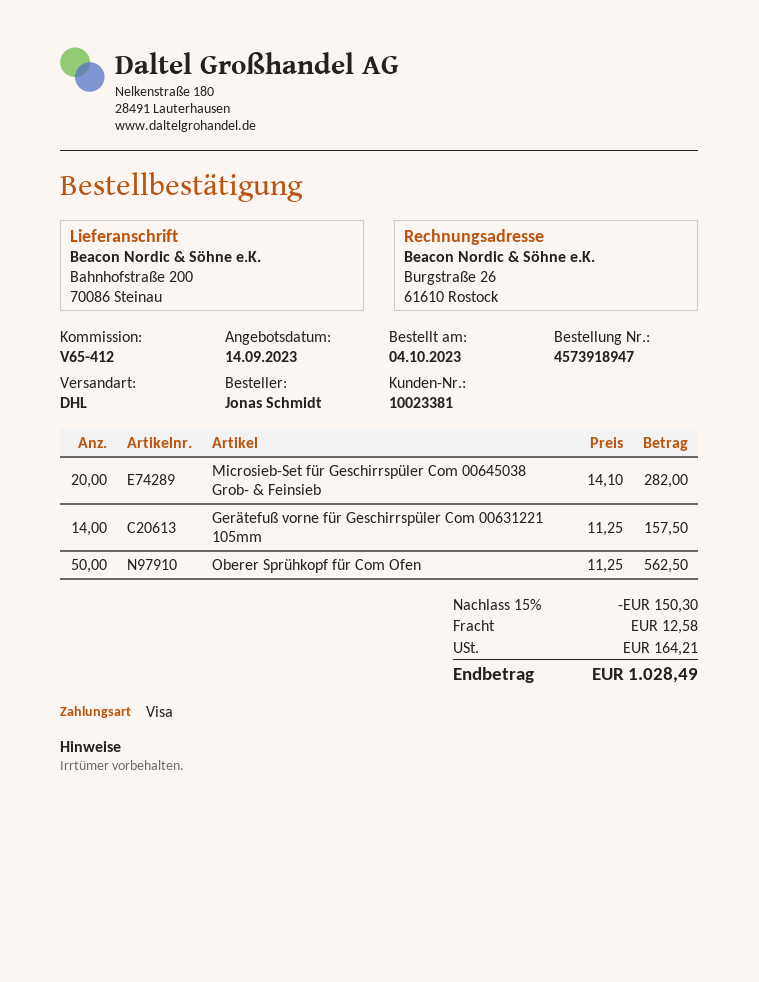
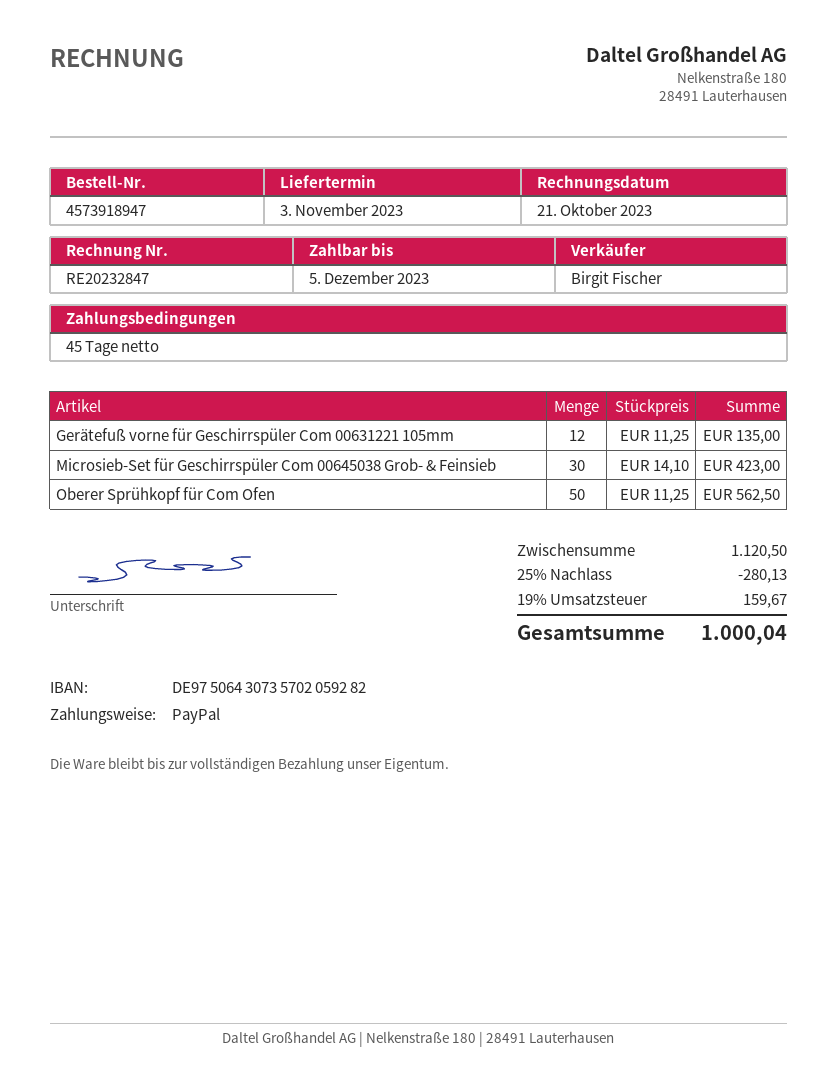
payment method: Visa -> PayPal
Microsieb-Set für Geschirrspüler Com 00645038 Grob- & Feinsieb: 20 x 14.10 = 282.00 -> 30 x 14.10 = 423.00
Gerätefuß vorne für Geschirrspüler Com 00631221 105mm: 14 x 11.25 = 157.50 -> 12 x 11.25 = 135.00
discount: 15% = 150.30 -> 25% = 280.13
shipping: 12.58 -> none
tax: 164.21 -> 159.67
total: 1028.49 -> 1000.04

